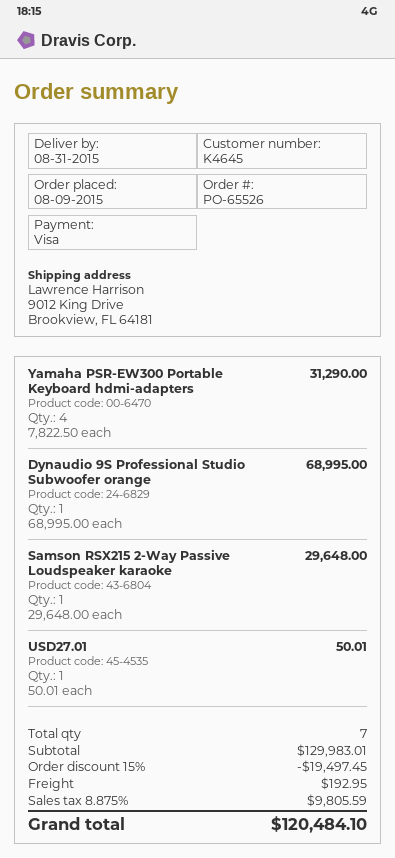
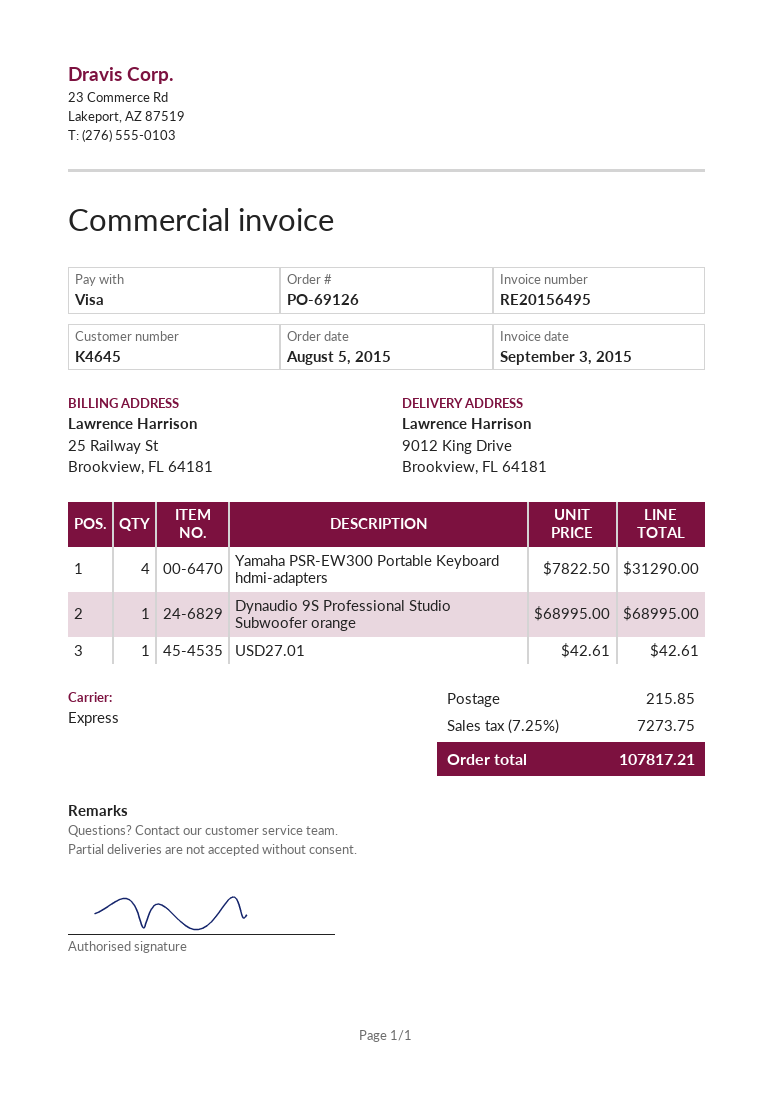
order number: PO-65526 -> PO-69126
order date: 2015-08-09 -> 2015-08-05
Samson RSX215 2-Way Passive Loudspeaker karaoke: 1 x 29648.00 = 29648.00 -> none
USD27.01: 1 x 50.01 = 50.01 -> 1 x 42.61 = 42.61
discount: 15% = 19497.45 -> none
shipping: 192.95 -> 215.85
tax: 8.875% = 9805.59 -> 7.25% = 7273.75
total: 120484.10 -> 107817.21

